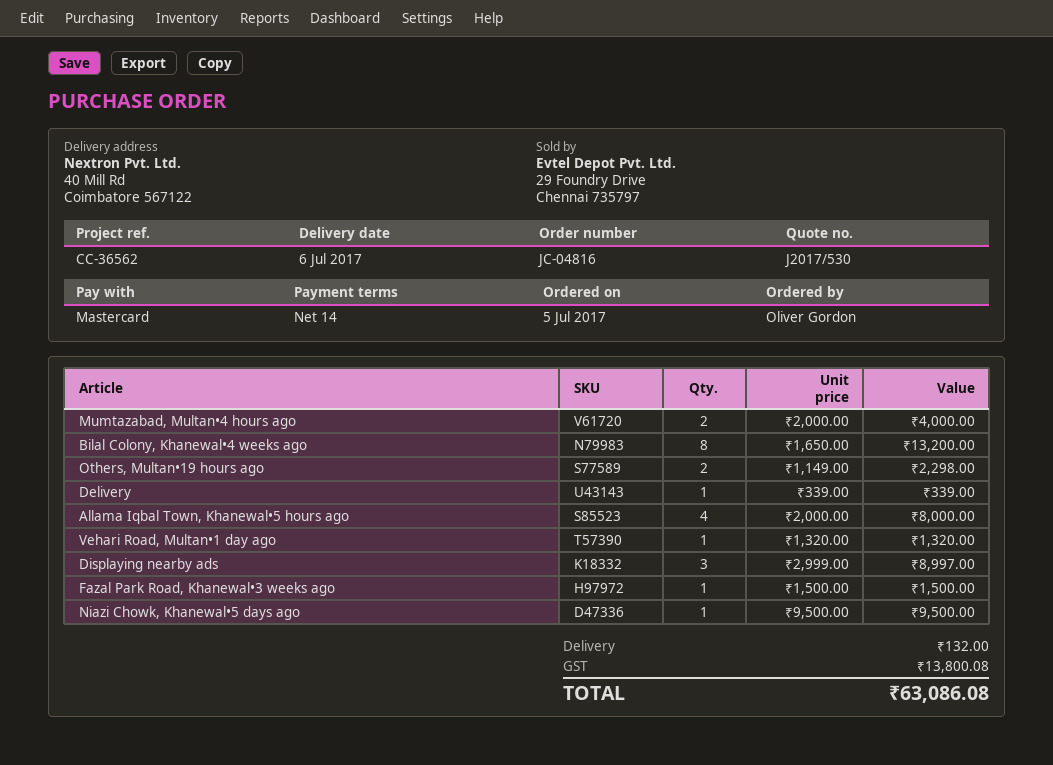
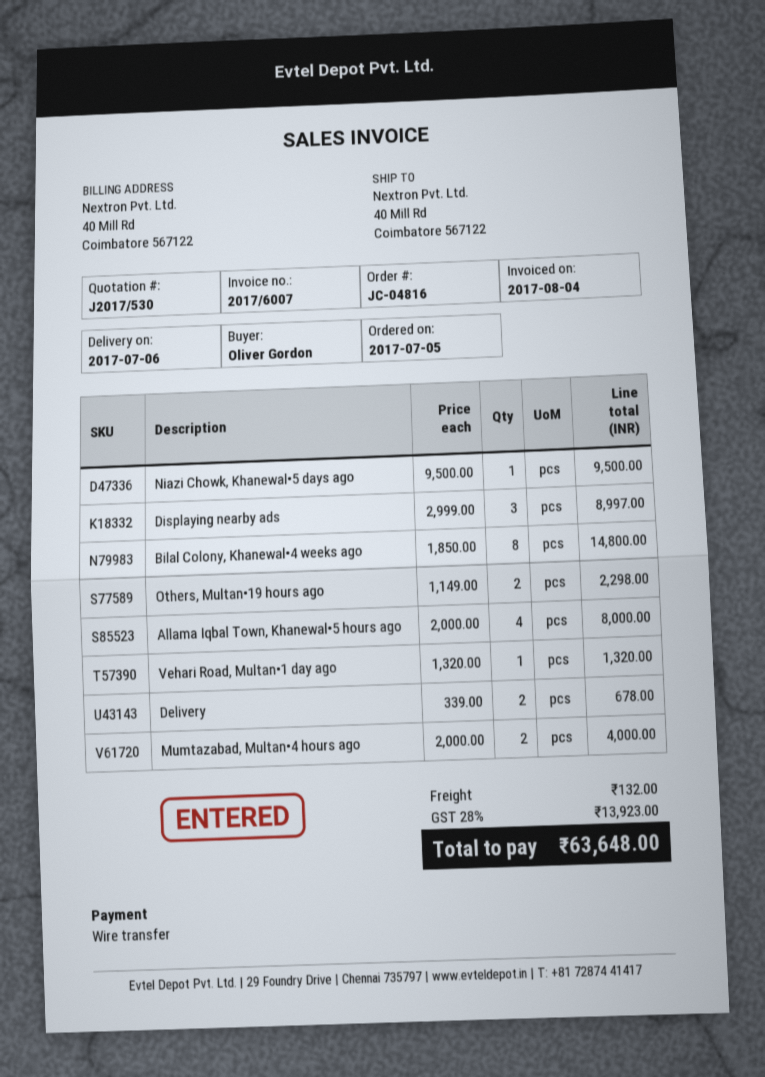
payment method: Mastercard -> bank transfer
Bilal Colony, Khanewal•4 weeks ago: 8 x 1650.00 = 13200.00 -> 8 x 1850.00 = 14800.00
Delivery: 1 x 339.00 = 339.00 -> 2 x 339.00 = 678.00
Fazal Park Road, Khanewal•3 weeks ago: 1 x 1500.00 = 1500.00 -> none
tax: 13800.08 -> 13923.00
total: 63086.08 -> 63648.00

